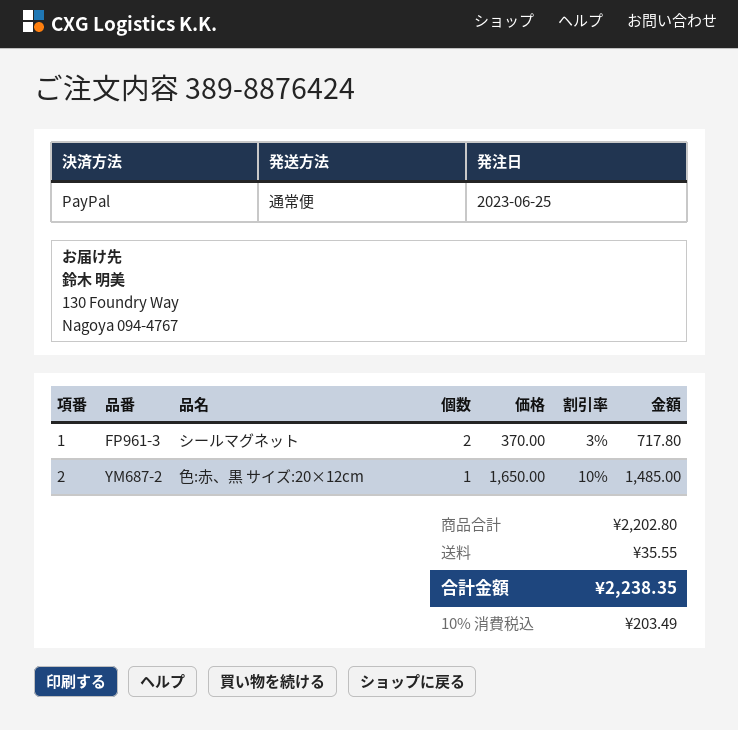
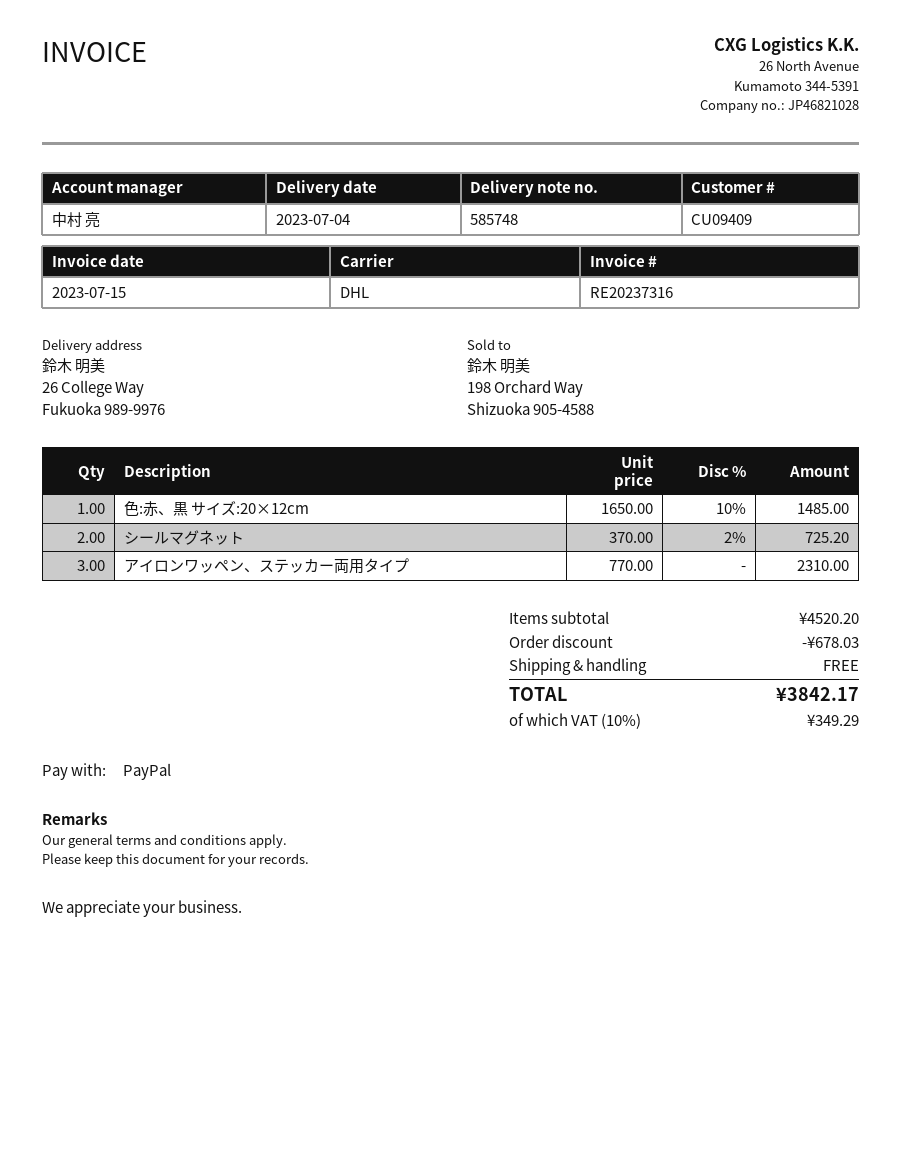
shipping method: standard -> DHL
ship to: 130 Foundry Way, Nagoya 094-4767 -> 26 College Way, Fukuoka 989-9976
シールマグネット: 2 x 370.00 - 3% = 717.80 -> 2 x 370.00 - 2% = 725.20
アイロンワッペン、ステッカー両用タイプ: none -> 3 x 770.00 = 2310.00
subtotal: 2202.80 -> 4520.20
discount: none -> 678.03
shipping: 35.55 -> 0.00
tax: 10% = 203.49 -> 10% = 349.29
total: 2238.35 -> 3842.17

